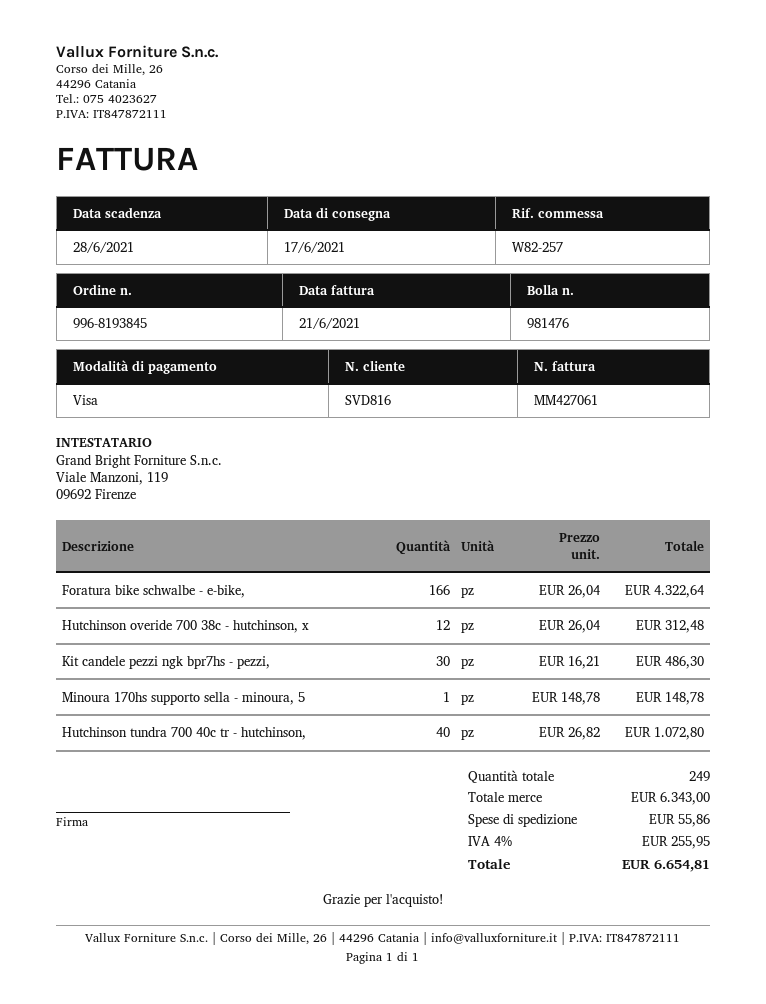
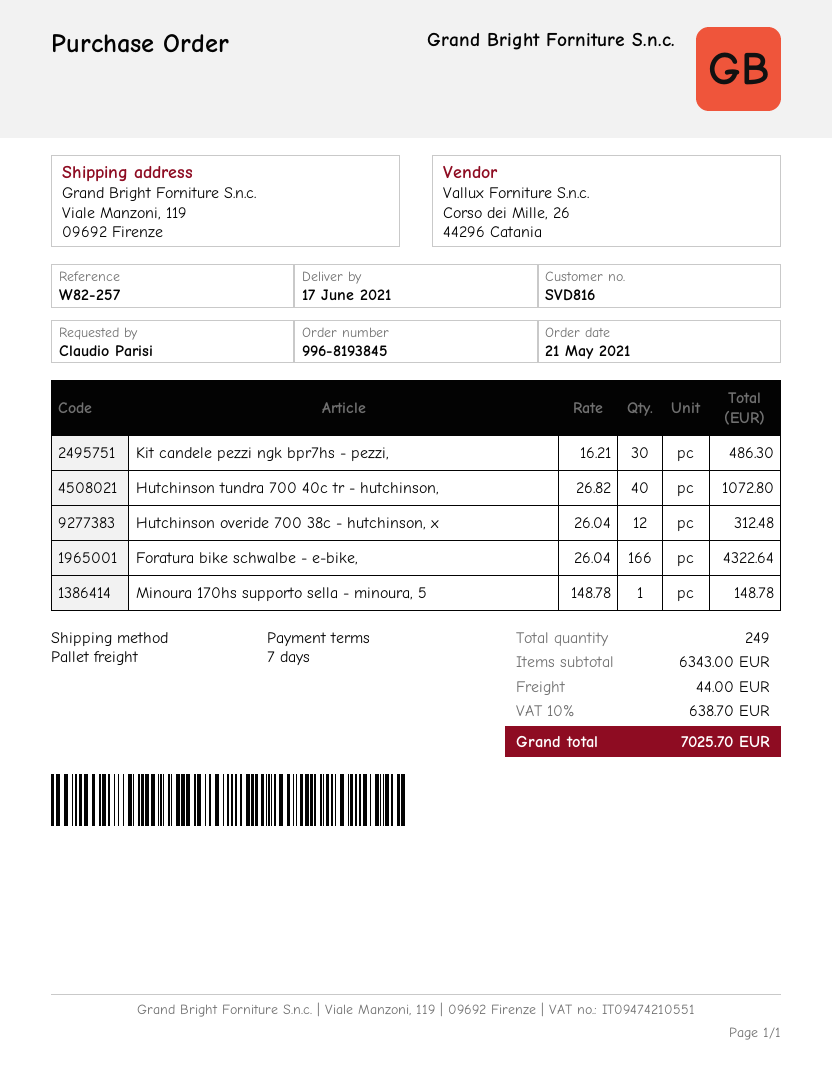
shipping: 55.86 -> 44.00
tax: 4% = 255.95 -> 10% = 638.70
total: 6654.81 -> 7025.70

